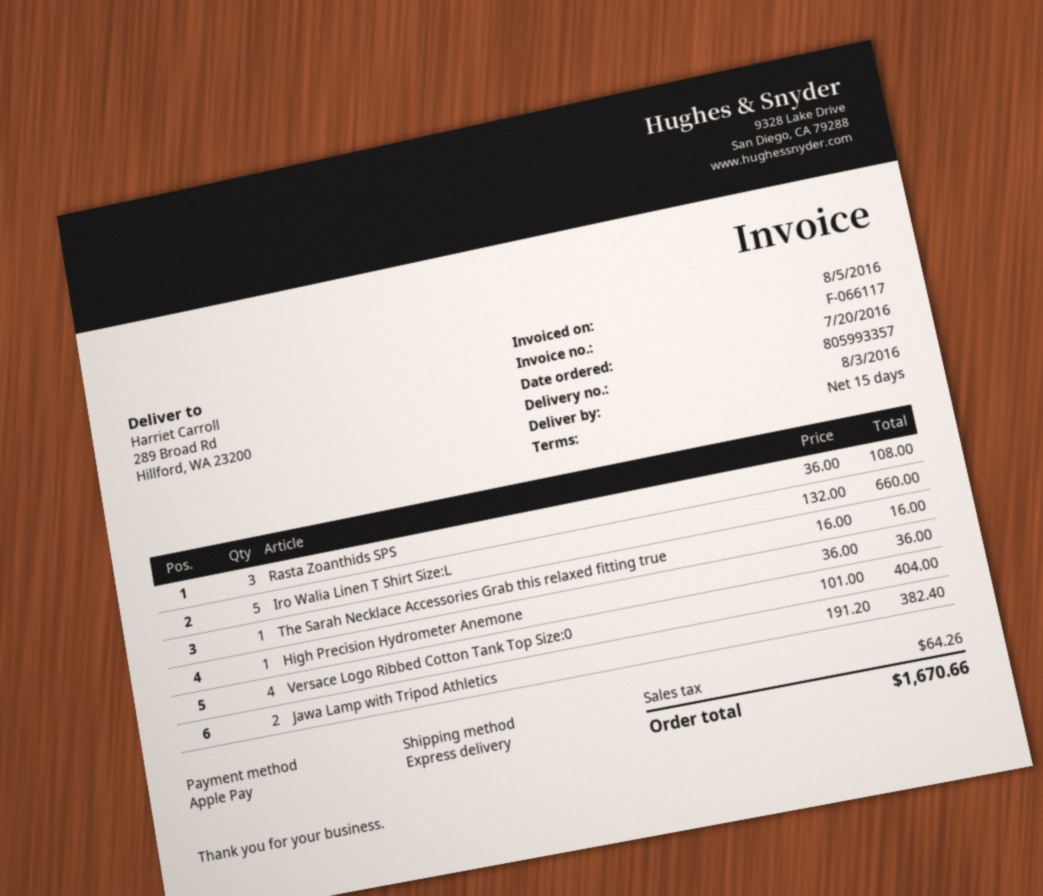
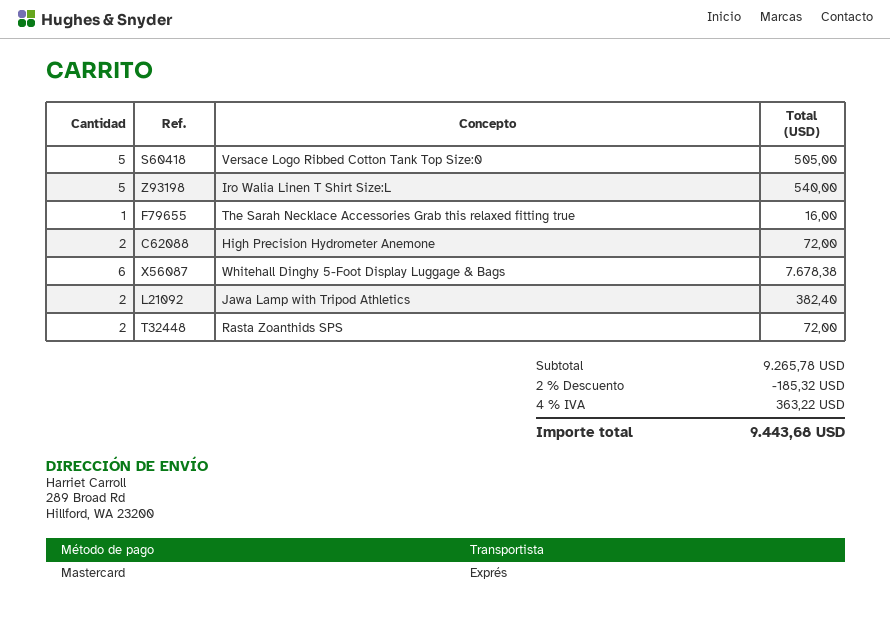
payment method: Apple Pay -> Mastercard
Rasta Zoanthids SPS: 3 for 108.00 -> 2 for 72.00
Iro Walia Linen T Shirt Size:L: 5 for 660.00 -> 5 for 540.00
High Precision Hydrometer Anemone: 1 for 36.00 -> 2 for 72.00
Versace Logo Ribbed Cotton Tank Top Size:0: 4 for 404.00 -> 5 for 505.00
Whitehall Dinghy 5-Foot Display Luggage & Bags: none -> 6 for 7678.38
discount: none -> 2% = 185.32
tax: 64.26 -> 363.22
total: 1670.66 -> 9443.68

